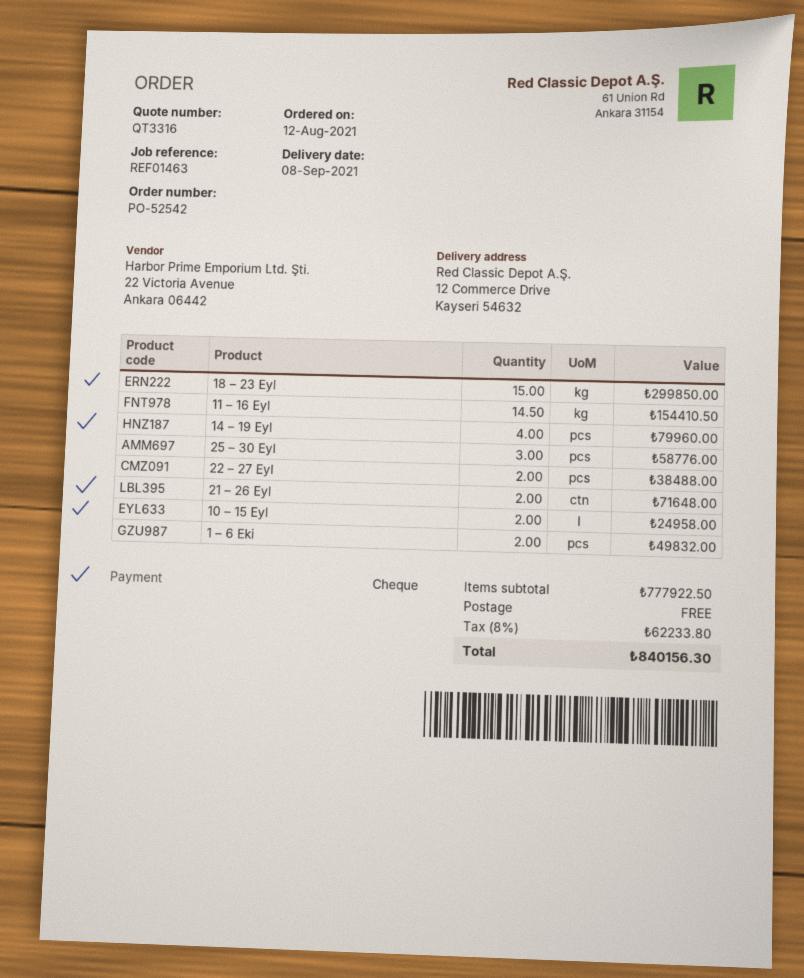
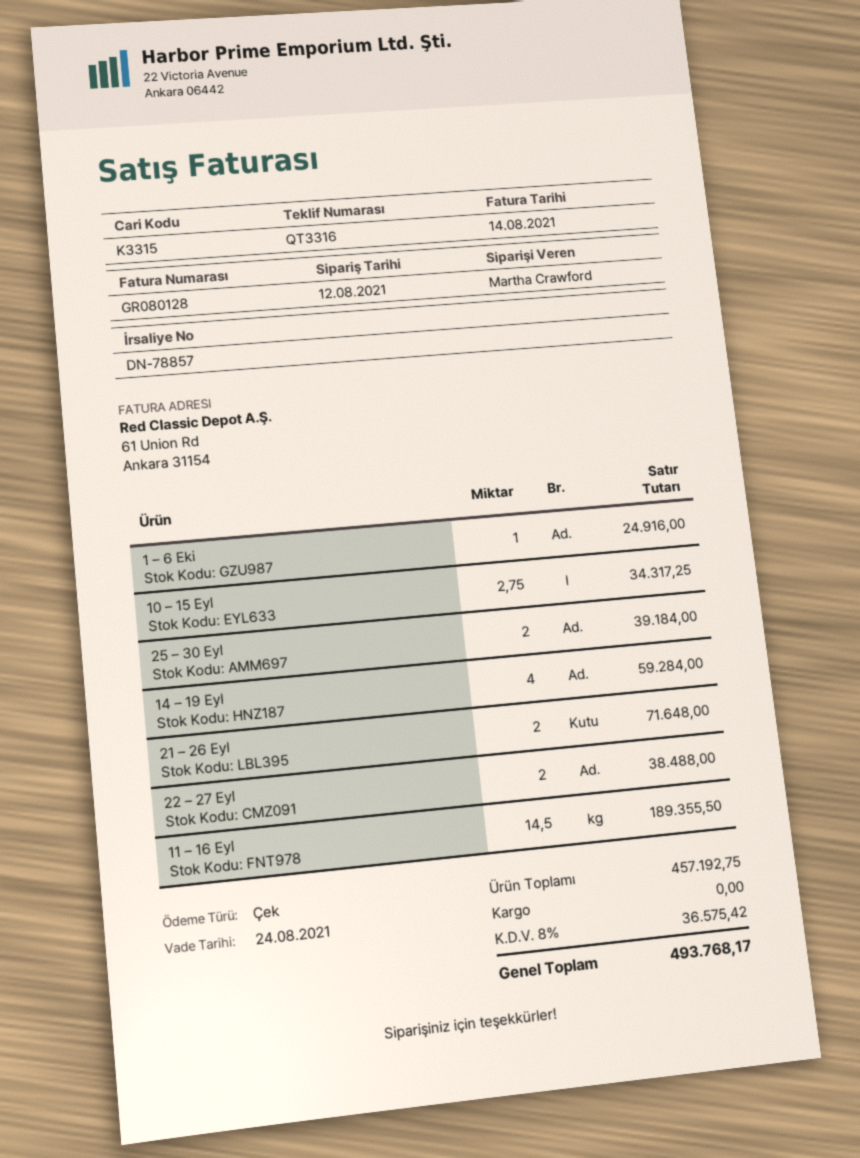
18 – 23 Eyl: 15 for 299850.00 -> none
11 – 16 Eyl: 14.5 for 154410.50 -> 14.5 for 189355.50
14 – 19 Eyl: 4 for 79960.00 -> 4 for 59284.00
25 – 30 Eyl: 3 for 58776.00 -> 2 for 39184.00
10 – 15 Eyl: 2 for 24958.00 -> 2.75 for 34317.25
1 – 6 Eki: 2 for 49832.00 -> 1 for 24916.00
subtotal: 777922.50 -> 457192.75
tax: 8% = 62233.80 -> 8% = 36575.42
total: 840156.30 -> 493768.17

